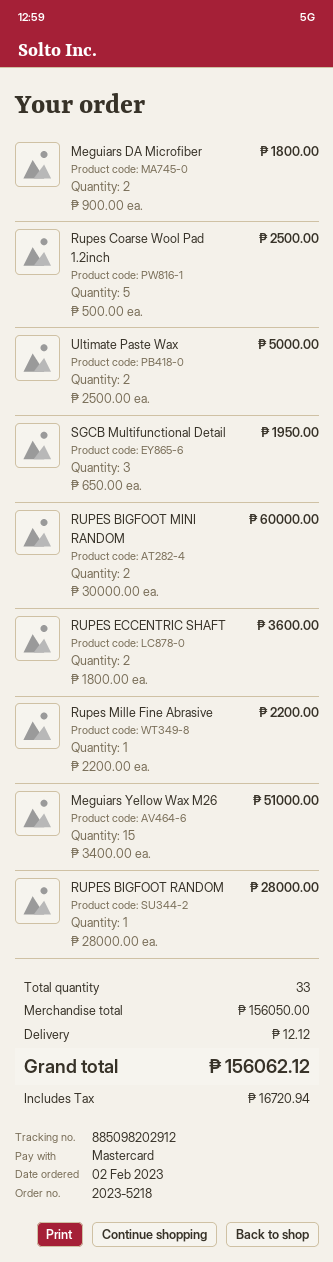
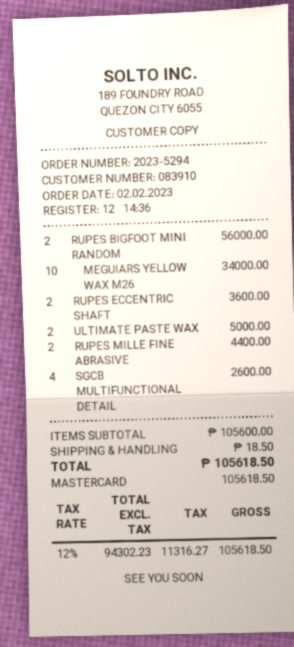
order number: 2023-5218 -> 2023-5294
Meguiars DA Microfiber: 2 for 1800.00 -> none
Rupes Coarse Wool Pad 1.2inch: 5 for 2500.00 -> none
SGCB Multifunctional Detail: 3 for 1950.00 -> 4 for 2600.00
RUPES BIGFOOT MINI RANDOM: 2 for 60000.00 -> 2 for 56000.00
Rupes Mille Fine Abrasive: 1 for 2200.00 -> 2 for 4400.00
Meguiars Yellow Wax M26: 15 for 51000.00 -> 10 for 34000.00
RUPES BIGFOOT RANDOM: 1 for 28000.00 -> none
subtotal: 156050.00 -> 105600.00
shipping: 12.12 -> 18.50
tax: 16720.94 -> 11316.27
total: 156062.12 -> 105618.50

